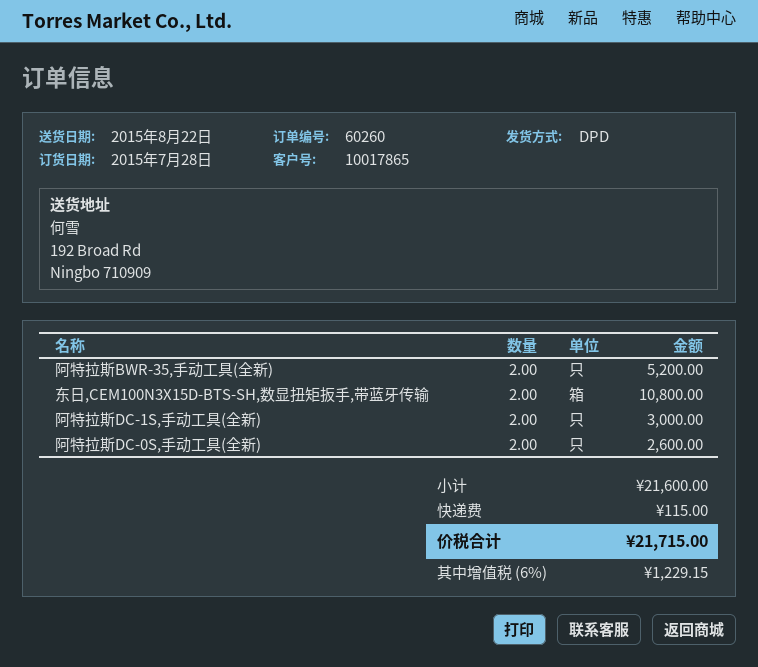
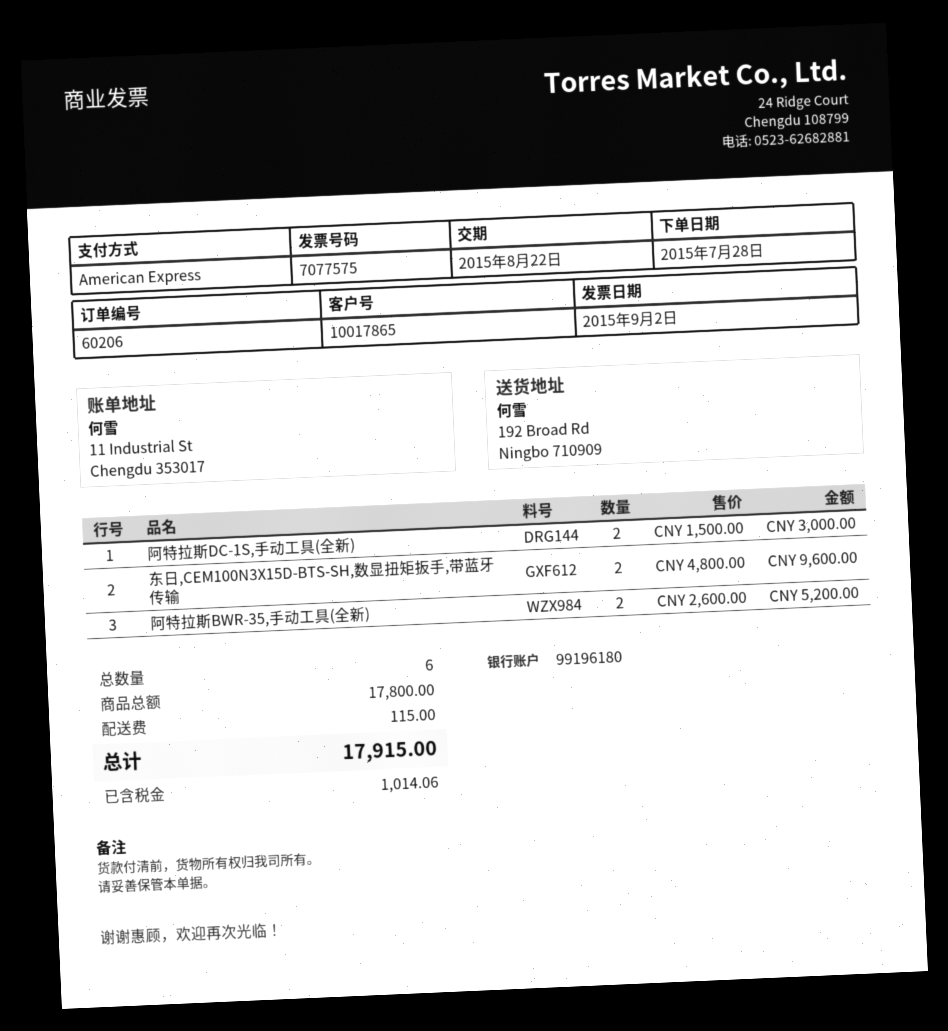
order number: 60260 -> 60206
东日,CEM100N3X15D-BTS-SH,数显扭矩扳手,带蓝牙传输: 2 for 10800.00 -> 2 for 9600.00
阿特拉斯DC-0S,手动工具(全新): 2 for 2600.00 -> none
subtotal: 21600.00 -> 17800.00
tax: 1229.15 -> 1014.06
total: 21715.00 -> 17915.00

